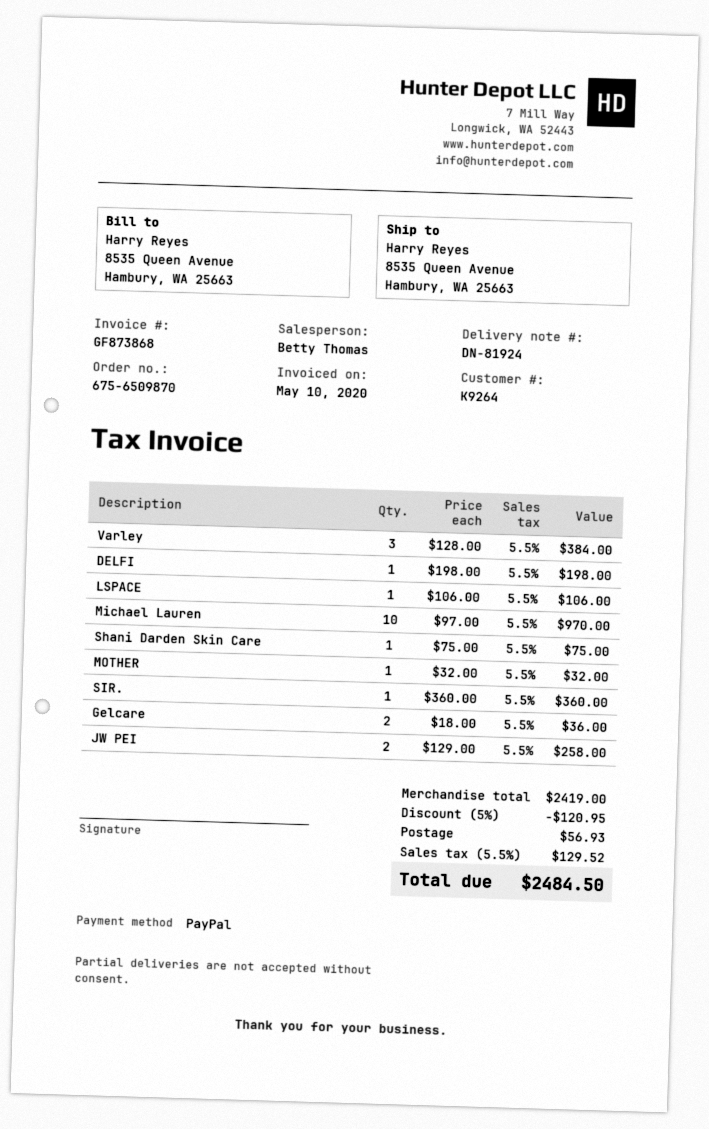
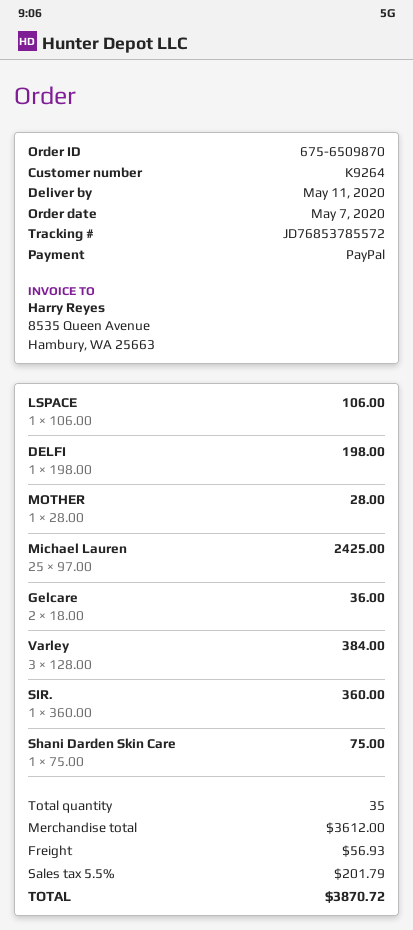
Michael Lauren: 10 x 97.00 = 970.00 -> 25 x 97.00 = 2425.00
MOTHER: 1 x 32.00 = 32.00 -> 1 x 28.00 = 28.00
JW PEI: 2 x 129.00 = 258.00 -> none
subtotal: 2419.00 -> 3612.00
discount: 5% = 120.95 -> none
tax: 5.5% = 129.52 -> 5.5% = 201.79
total: 2484.50 -> 3870.72

